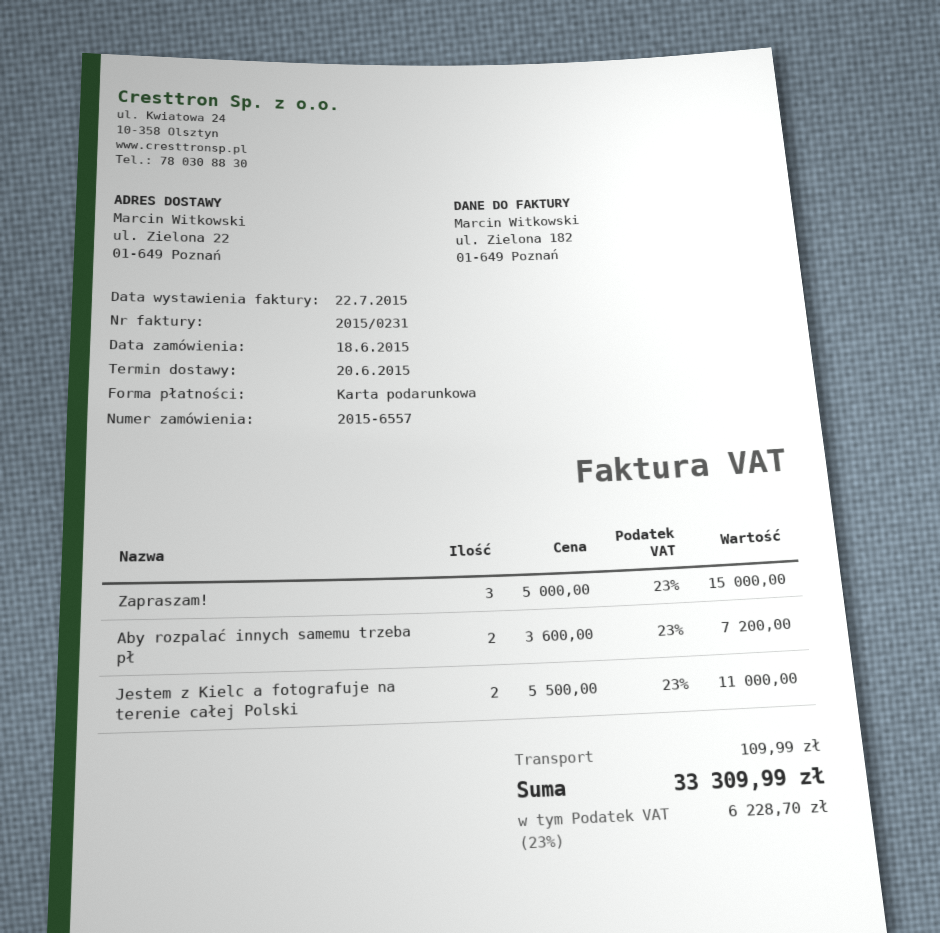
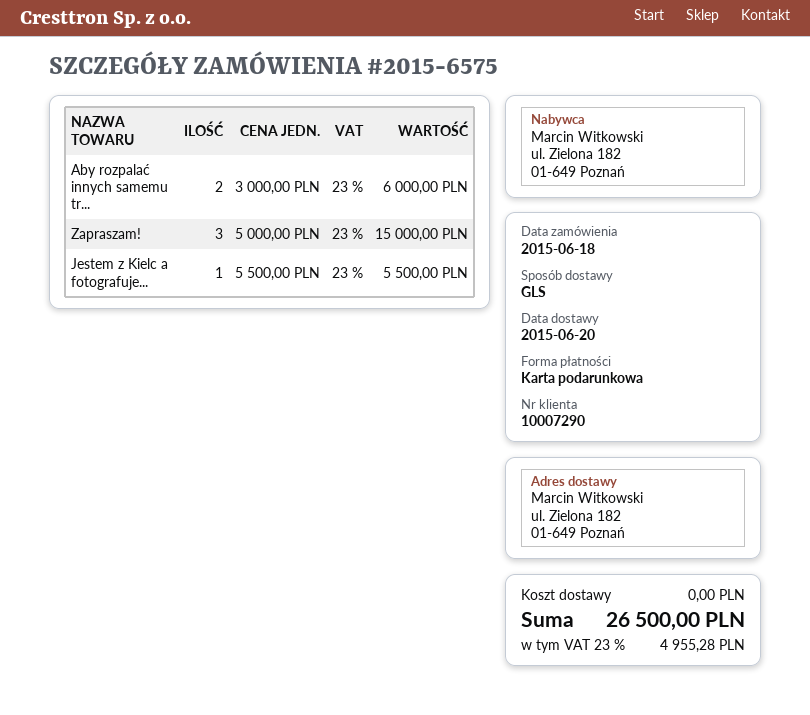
order number: 2015-6557 -> 2015-6575
ship to: ul. Zielona 22, 01-649 Poznań -> ul. Zielona 182, 01-649 Poznań
Aby rozpalać innych samemu trzeba pł: 2 x 3600.00 = 7200.00 -> 2 x 3000.00 = 6000.00
Jestem z Kielc a fotografuje na terenie całej Polski: 2 x 5500.00 = 11000.00 -> 1 x 5500.00 = 5500.00
shipping: 109.99 -> 0.00
tax: 23% = 6228.70 -> 23% = 4955.28
total: 33309.99 -> 26500.00

